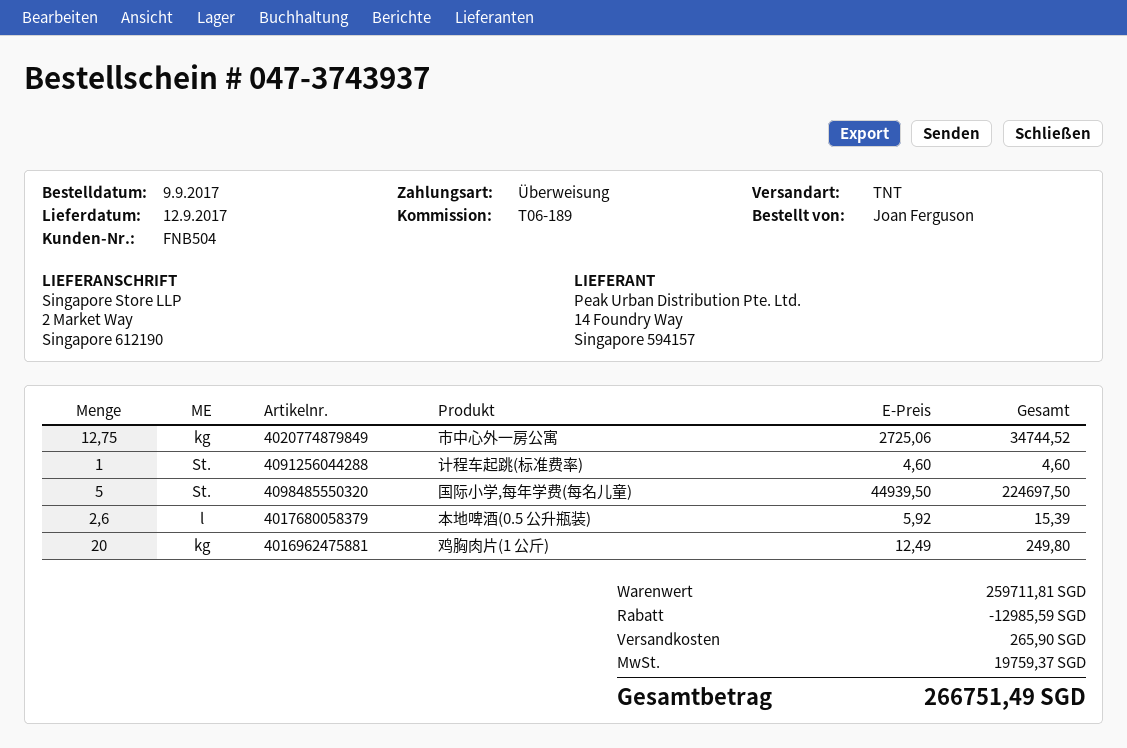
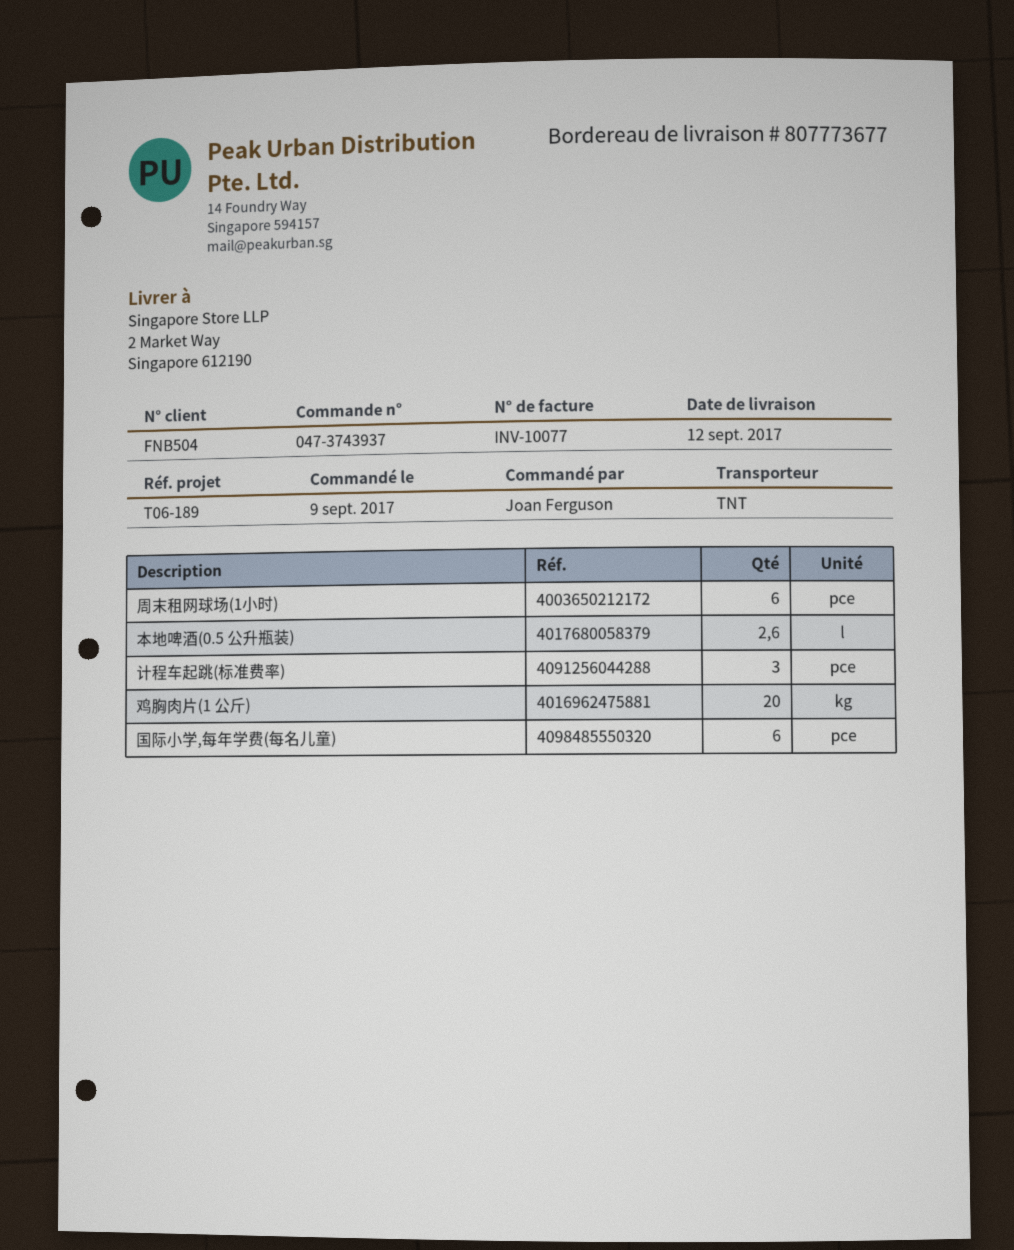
市中心外一房公寓: 12.75 -> none
计程车起跳(标准费率): 1 -> 3
国际小学,每年学费(每名儿童): 5 -> 6
周末租网球场(1小时): none -> 6

